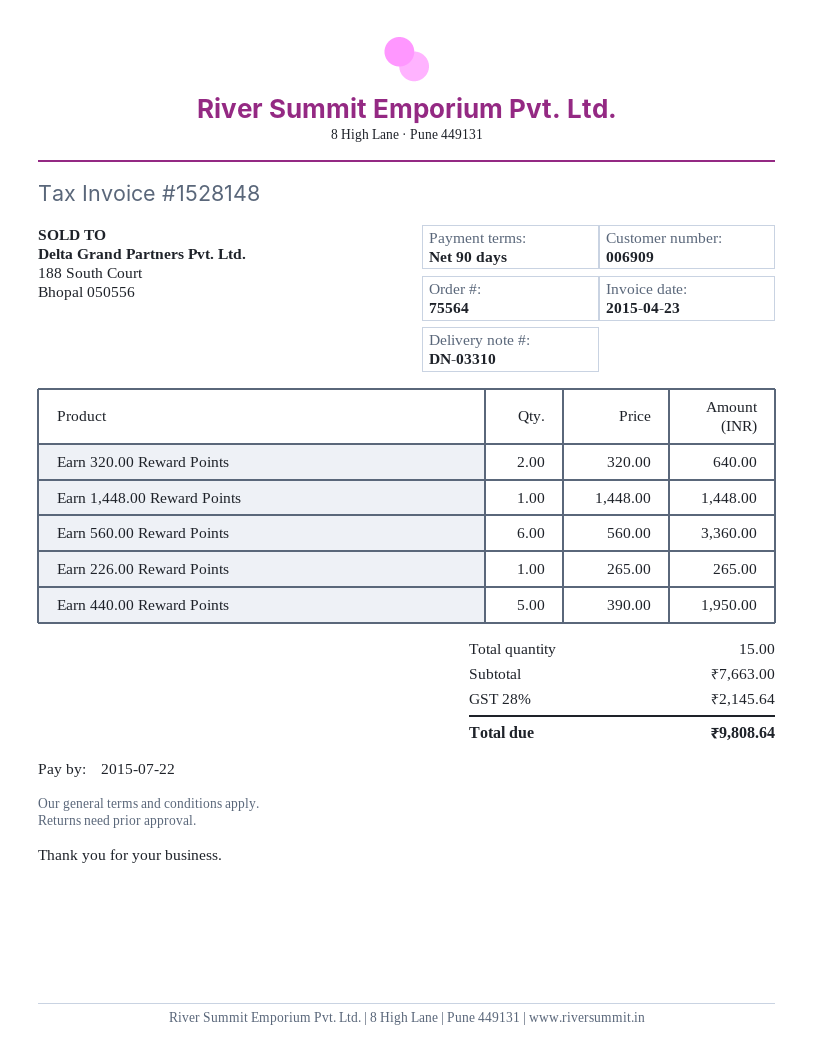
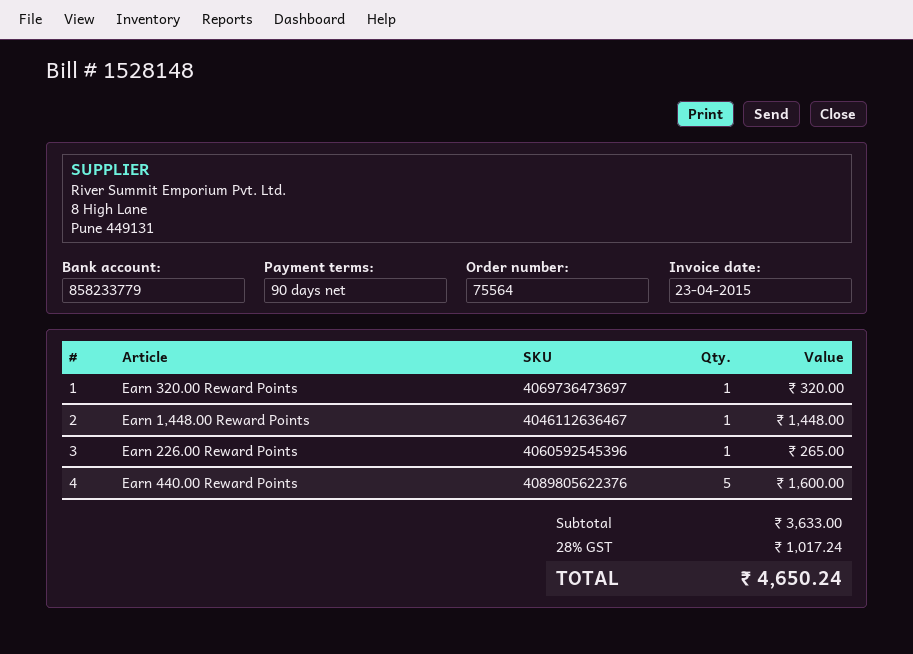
Earn 320.00 Reward Points: 2 for 640.00 -> 1 for 320.00
Earn 560.00 Reward Points: 6 for 3360.00 -> none
Earn 440.00 Reward Points: 5 for 1950.00 -> 5 for 1600.00
subtotal: 7663.00 -> 3633.00
tax: 28% = 2145.64 -> 28% = 1017.24
total: 9808.64 -> 4650.24

